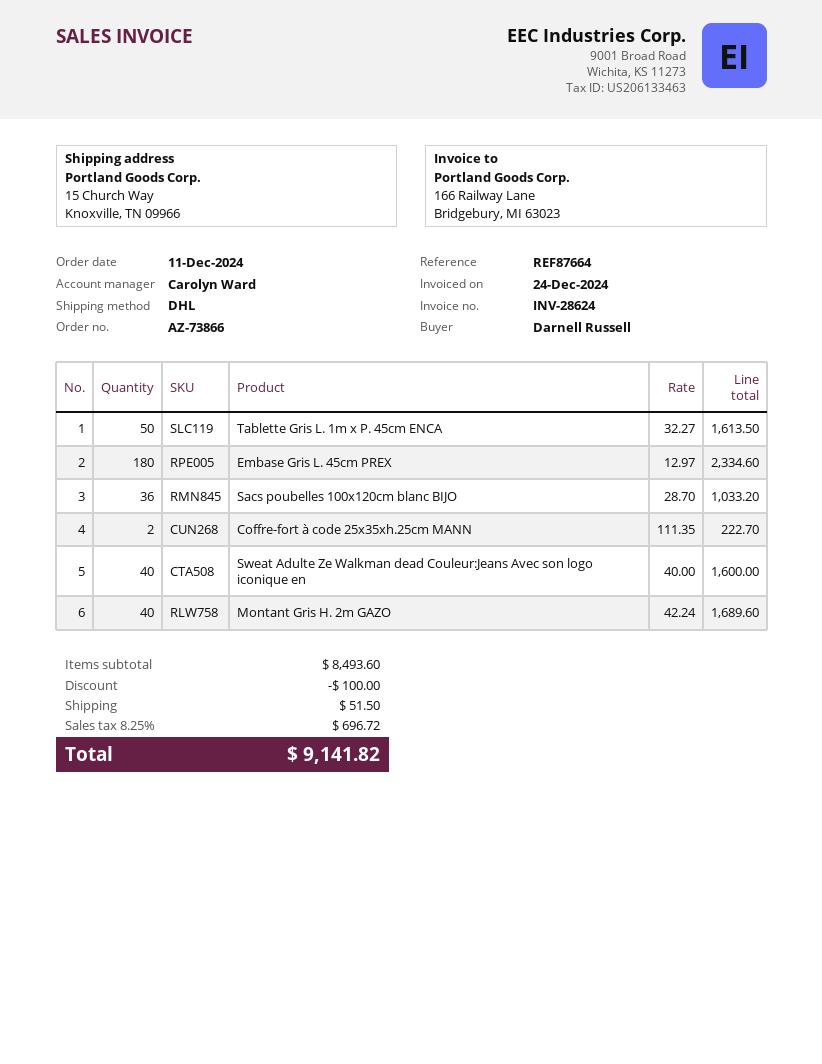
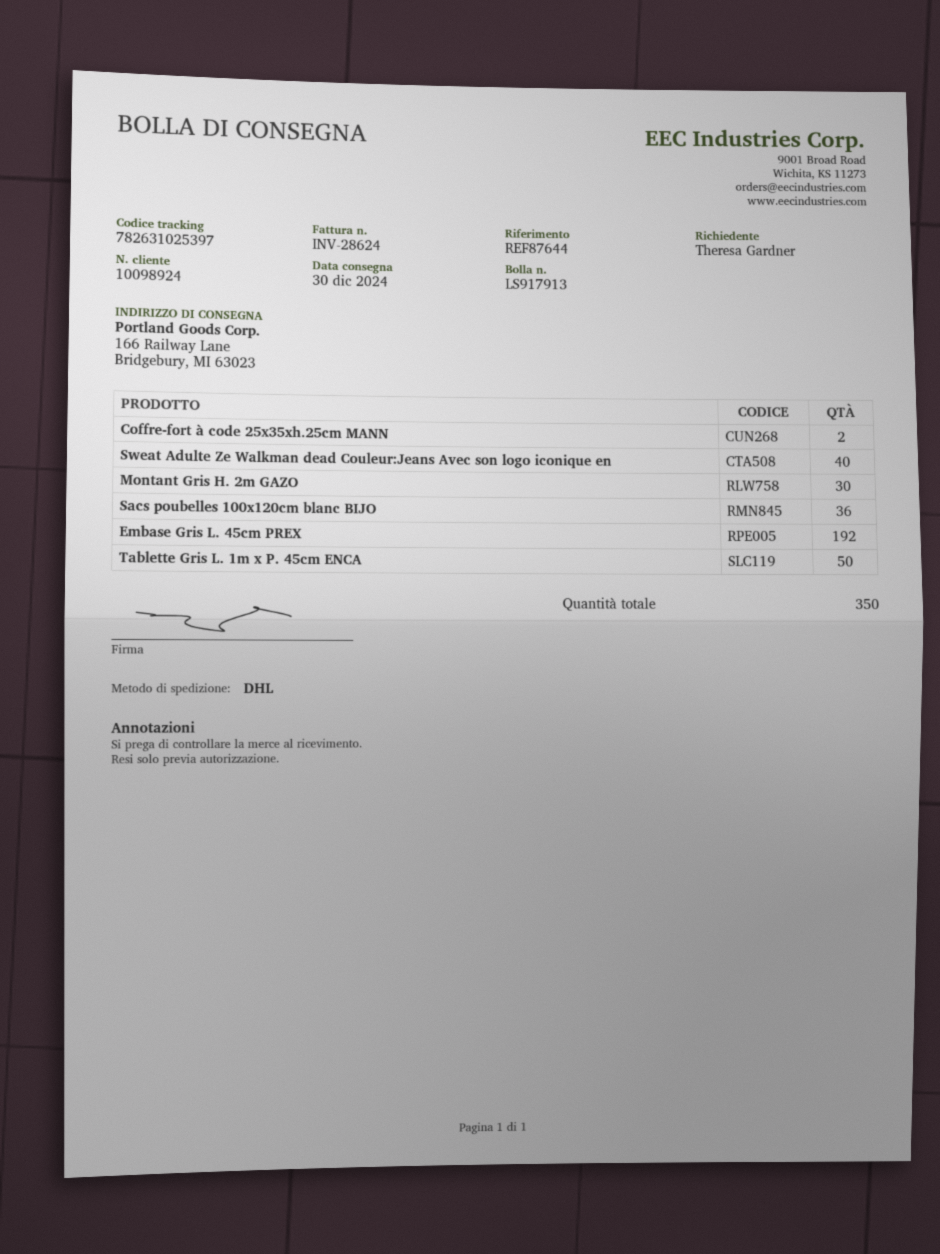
reference: REF87664 -> REF87644
ordered by: Darnell Russell -> Theresa Gardner
ship to: 15 Church Way, Knoxville, TN 09966 -> 166 Railway Lane, Bridgebury, MI 63023
Embase Gris L. 45cm PREX: 180 -> 192
Montant Gris H. 2m GAZO: 40 -> 30

